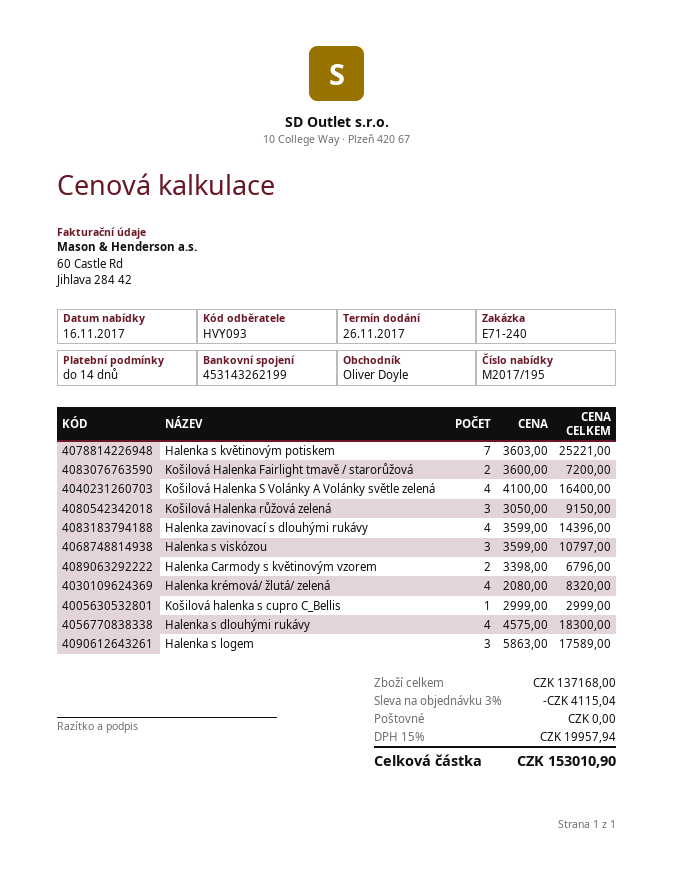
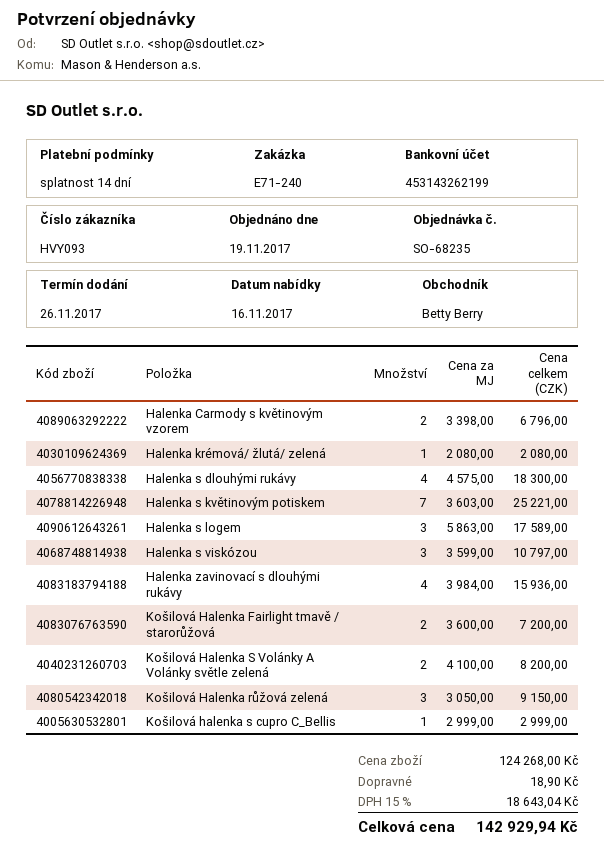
sales rep: Oliver Doyle -> Betty Berry
Košilová Halenka S Volánky A Volánky světle zelená: 4 x 4100.00 = 16400.00 -> 2 x 4100.00 = 8200.00
Halenka zavinovací s dlouhými rukávy: 4 x 3599.00 = 14396.00 -> 4 x 3984.00 = 15936.00
Halenka krémová/ žlutá/ zelená: 4 x 2080.00 = 8320.00 -> 1 x 2080.00 = 2080.00
subtotal: 137168.00 -> 124268.00
discount: 3% = 4115.04 -> none
shipping: 0.00 -> 18.90
tax: 15% = 19957.94 -> 15% = 18643.04
total: 153010.90 -> 142929.94

